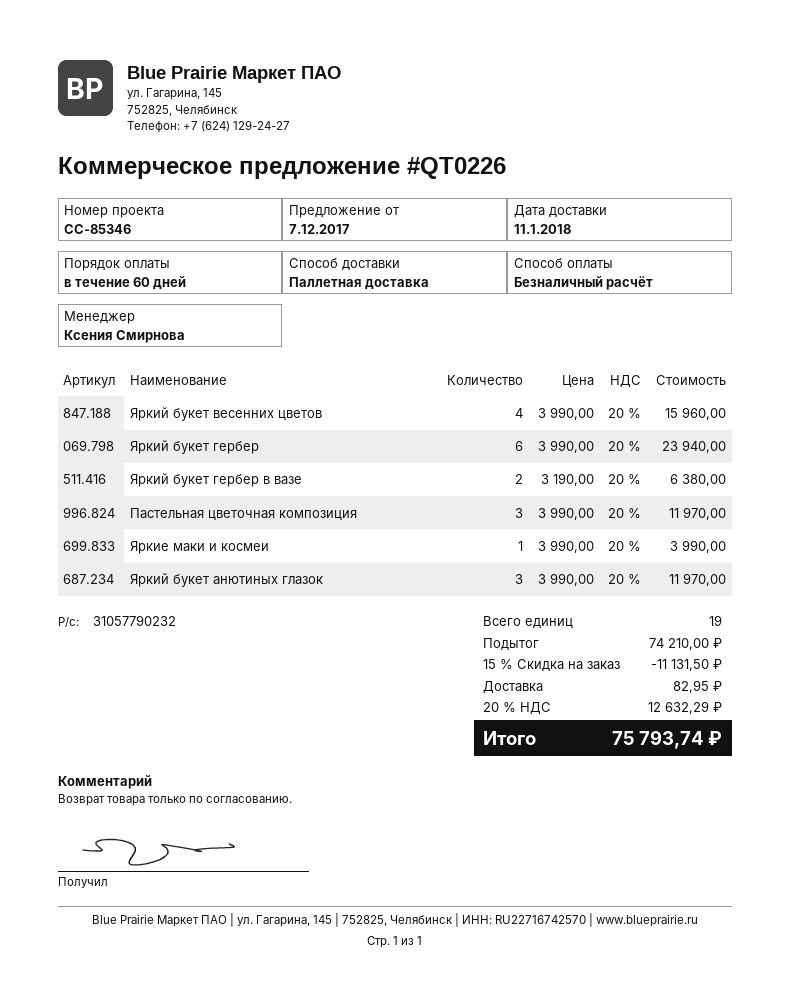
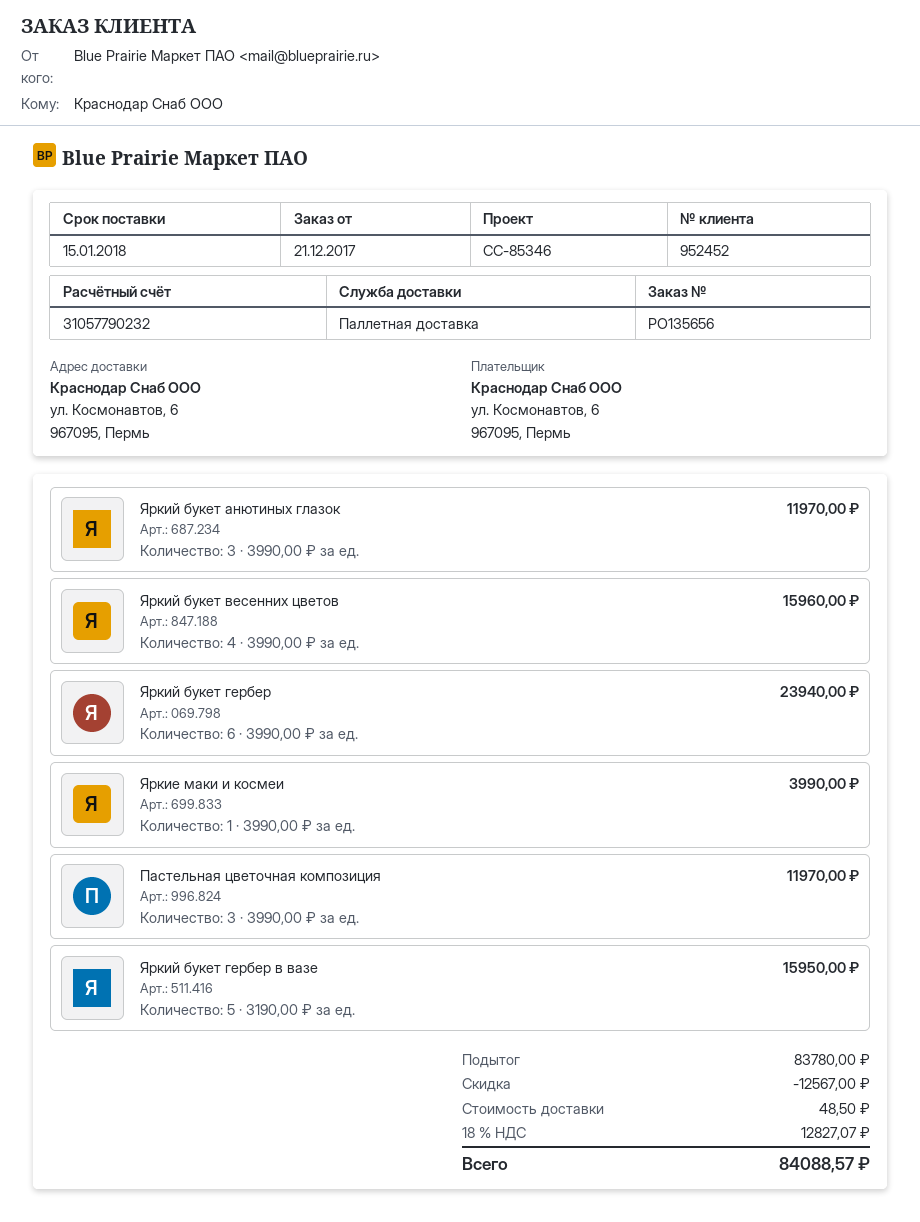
delivery date: 2018-01-11 -> 2018-01-15
Яркий букет гербер в вазе: 2 x 3190.00 = 6380.00 -> 5 x 3190.00 = 15950.00
subtotal: 74210.00 -> 83780.00
discount: 11131.50 -> 12567.00
shipping: 82.95 -> 48.50
tax: 20% = 12632.29 -> 18% = 12827.07
total: 75793.74 -> 84088.57

